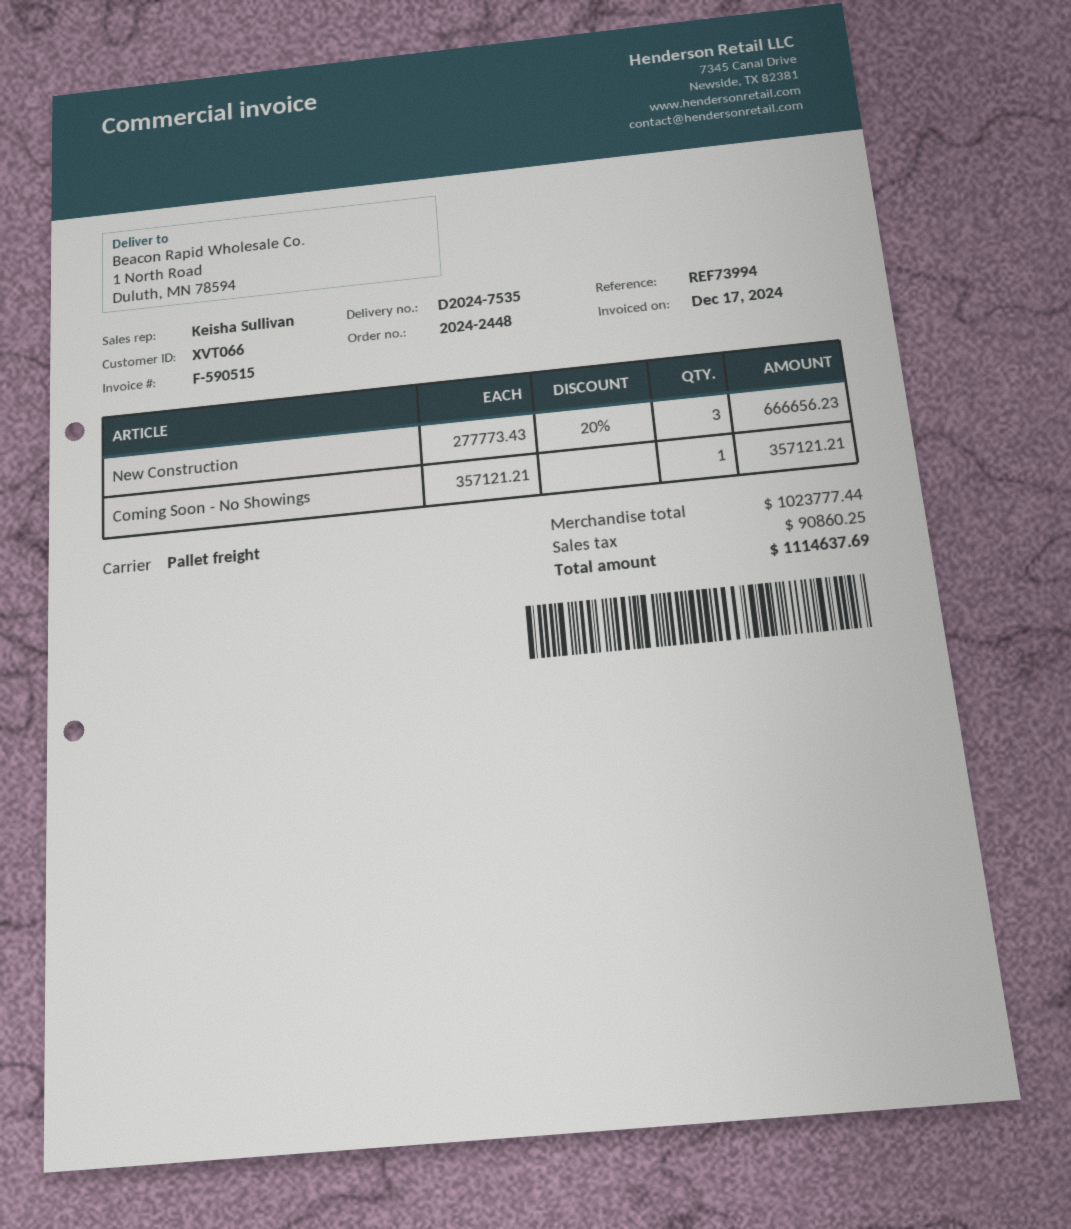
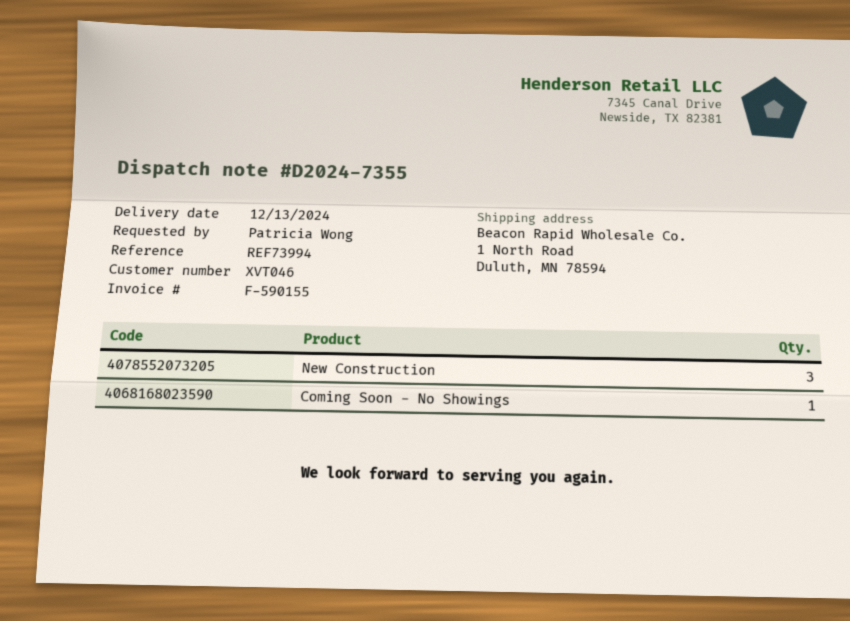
delivery note number: D2024-7535 -> D2024-7355
invoice number: F-590515 -> F-590155
customer number: XVT066 -> XVT046

